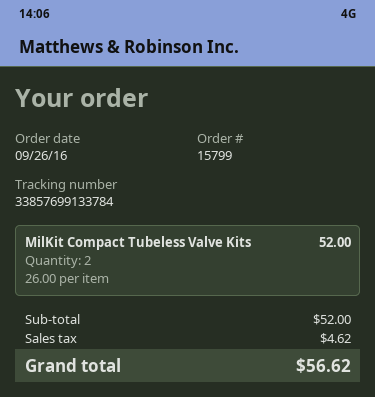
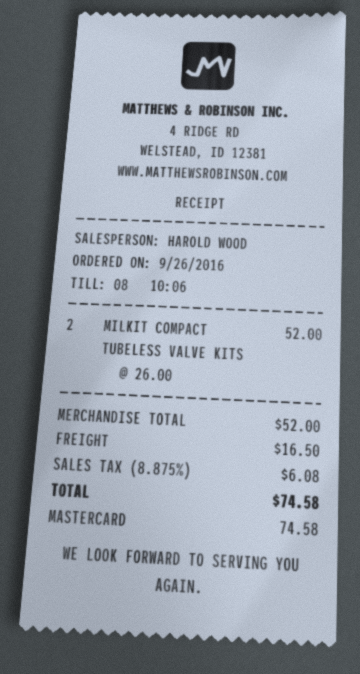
shipping: none -> 16.50
tax: 4.62 -> 6.08
total: 56.62 -> 74.58

